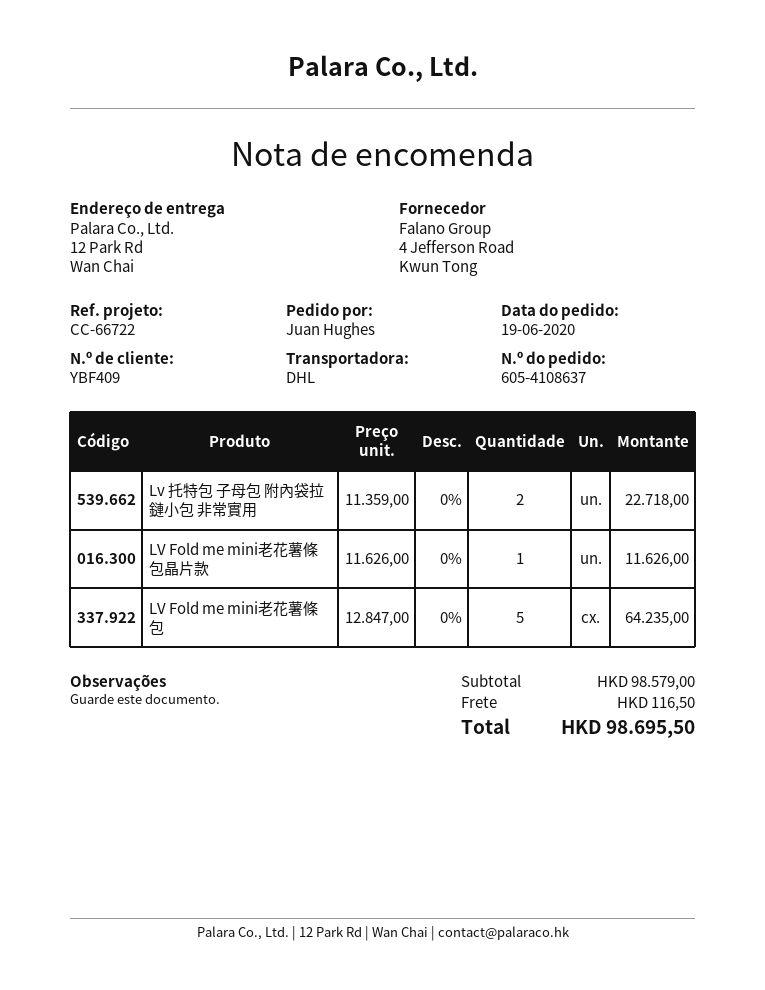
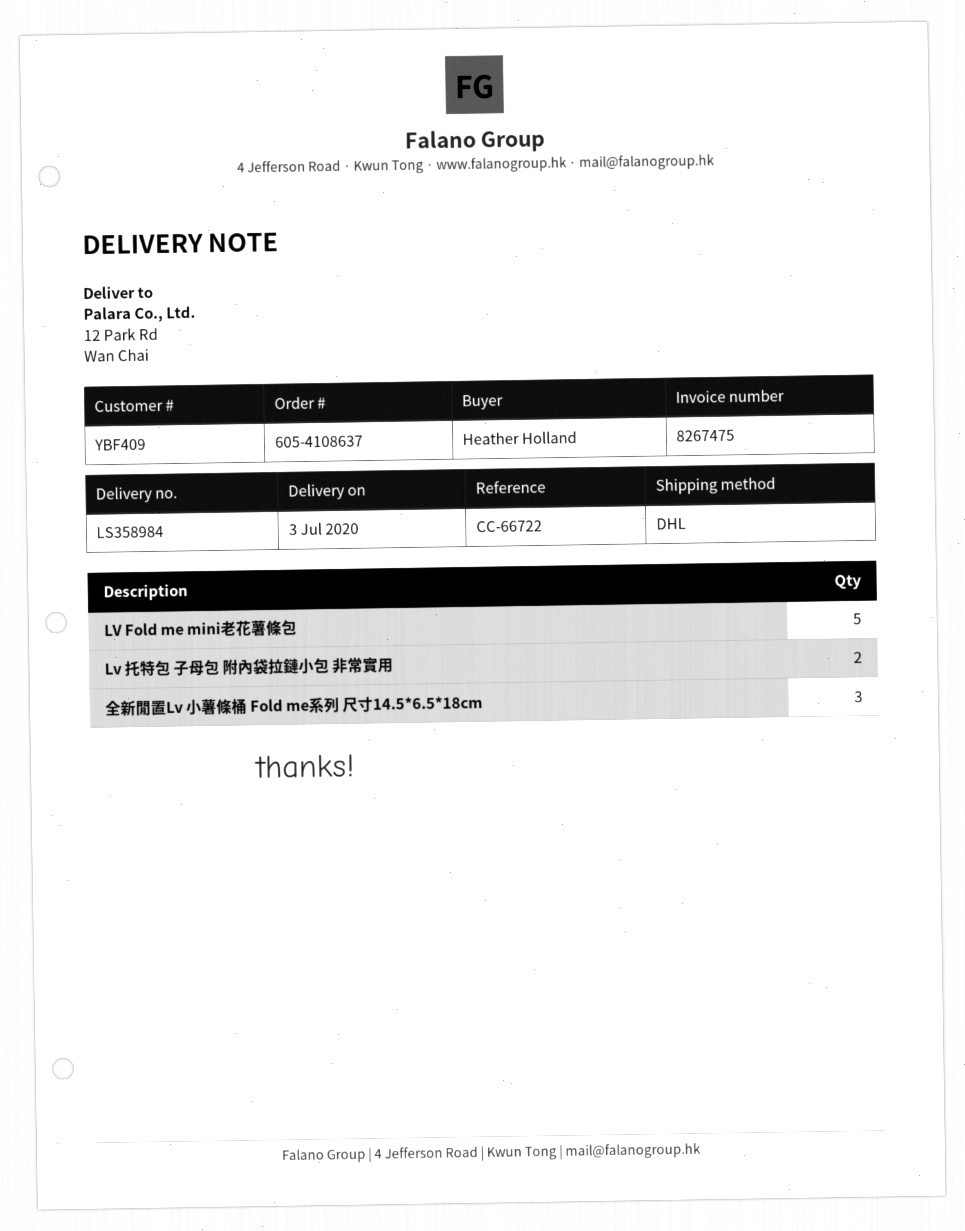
ordered by: Juan Hughes -> Heather Holland
LV Fold me mini老花薯條包晶片款: 1 -> none
全新閒置Lv 小薯條桶 Fold me系列 尺寸14.5*6.5*18cm: none -> 3

